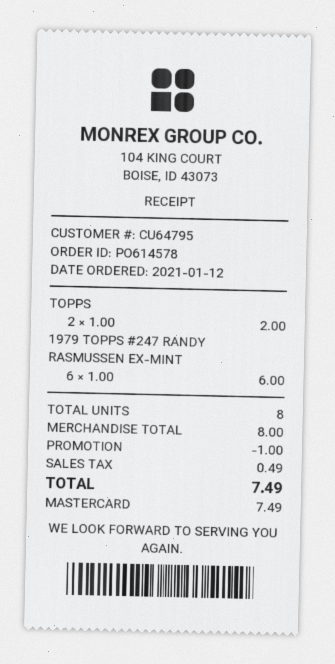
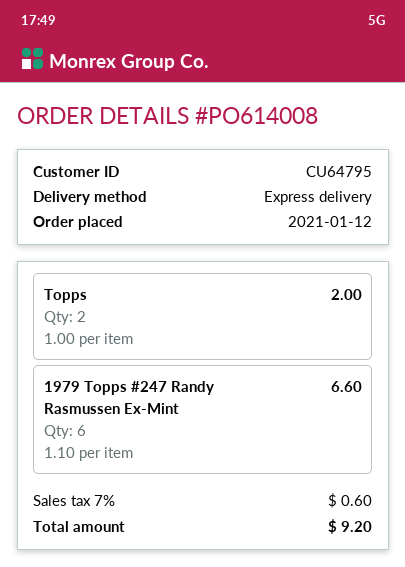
order number: PO614578 -> PO614008
1979 TOPPS #247 RANDY RASMUSSEN EX-MINT: 6 x 1.00 = 6.00 -> 6 x 1.10 = 6.60
discount: 1.00 -> none
tax: 0.49 -> 0.60
total: 7.49 -> 9.20

